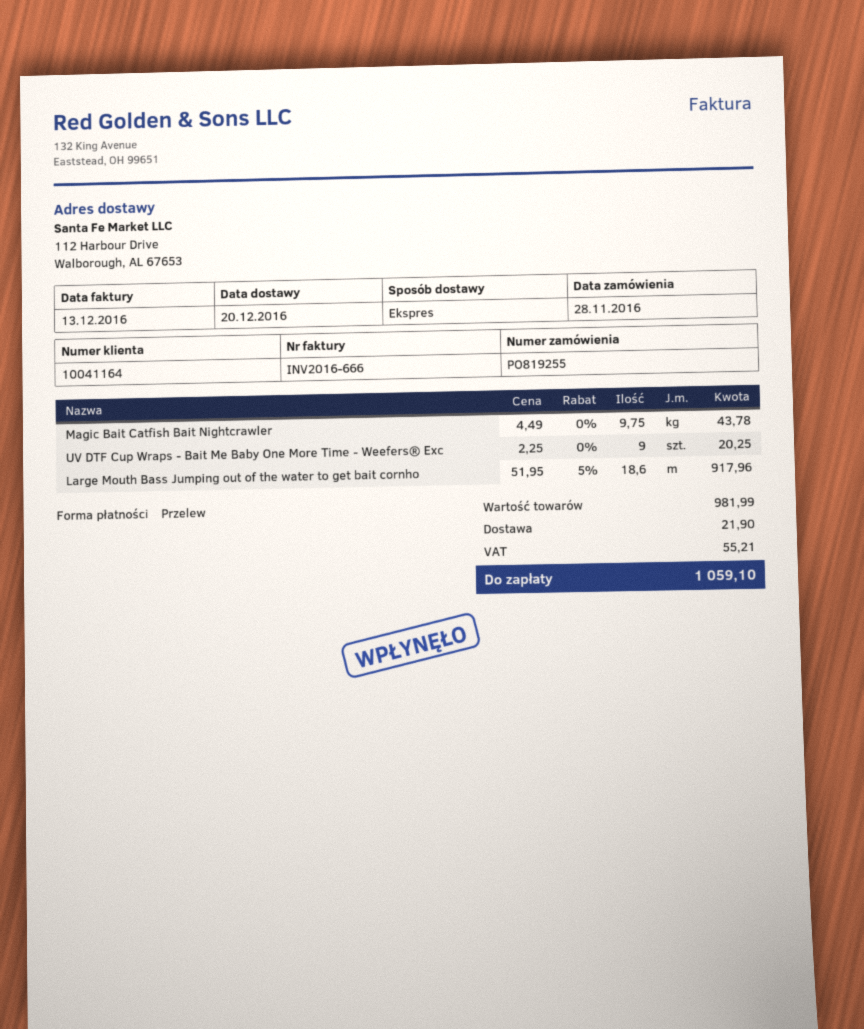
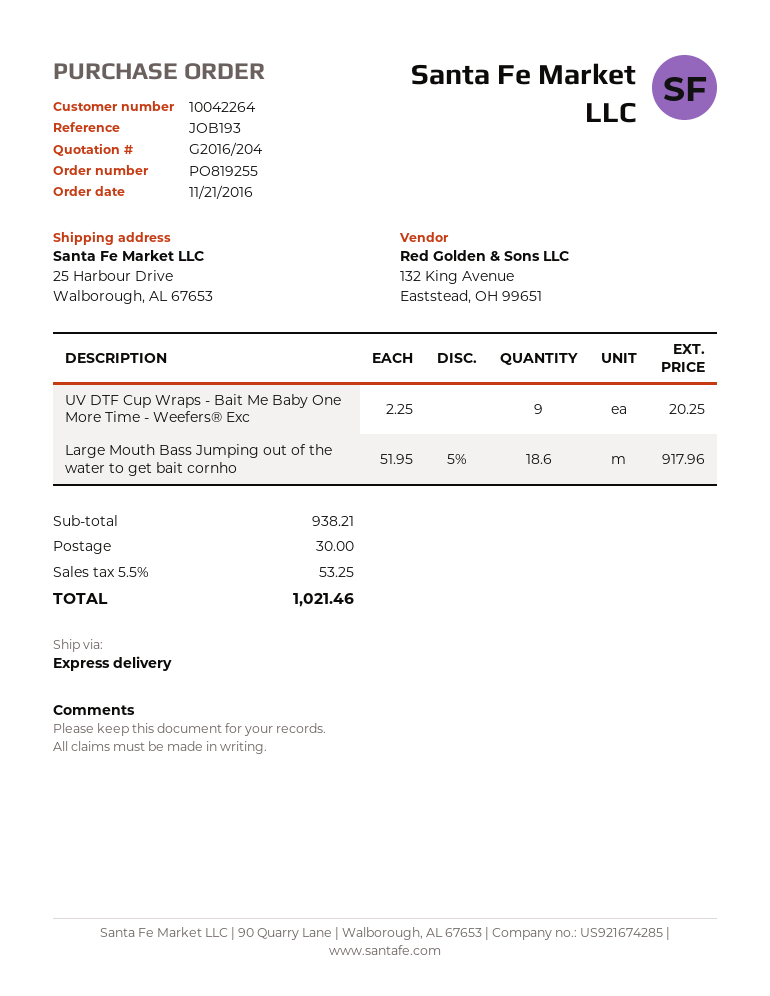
order date: 2016-11-28 -> 2016-11-21
customer number: 10041164 -> 10042264
ship to: 112 Harbour Drive, Walborough, AL 67653 -> 25 Harbour Drive, Walborough, AL 67653
Magic Bait Catfish Bait Nightcrawler: 9.75 x 4.49 = 43.78 -> none
subtotal: 981.99 -> 938.21
shipping: 21.90 -> 30.00
tax: 55.21 -> 53.25
total: 1059.10 -> 1021.46

